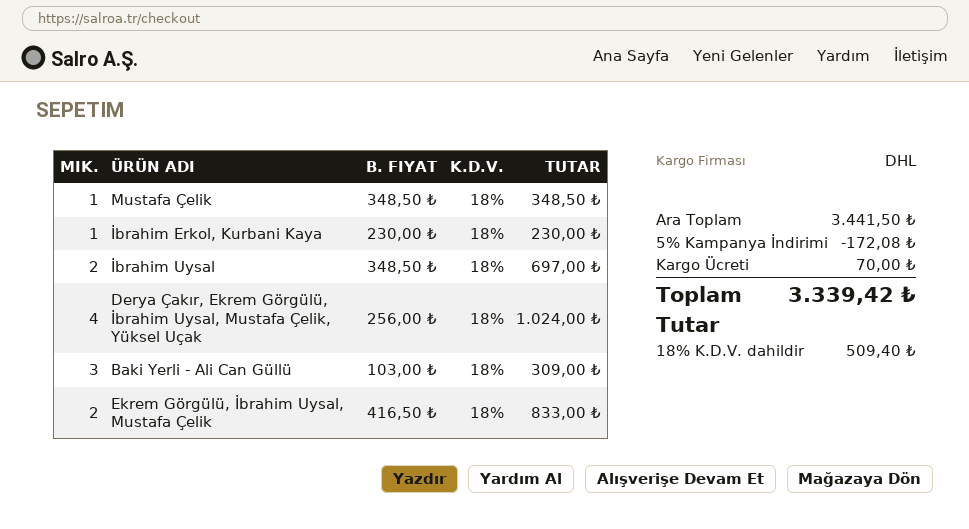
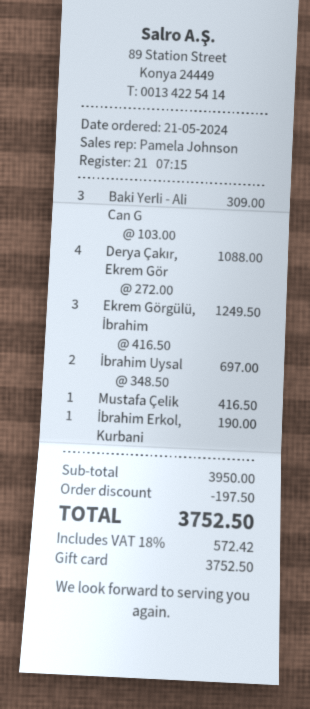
Mustafa Çelik: 1 x 348.50 = 348.50 -> 1 x 416.50 = 416.50
İbrahim Erkol, Kurbani Kaya: 1 x 230.00 = 230.00 -> 1 x 190.00 = 190.00
Derya Çakır, Ekrem Görgülü, İbrahim Uysal, Mustafa Çelik, Yüksel Uçak: 4 x 256.00 = 1024.00 -> 4 x 272.00 = 1088.00
Ekrem Görgülü, İbrahim Uysal, Mustafa Çelik: 2 x 416.50 = 833.00 -> 3 x 416.50 = 1249.50
subtotal: 3441.50 -> 3950.00
discount: 172.08 -> 197.50
shipping: 70.00 -> none
tax: 18% = 509.40 -> 18% = 572.42
total: 3339.42 -> 3752.50

